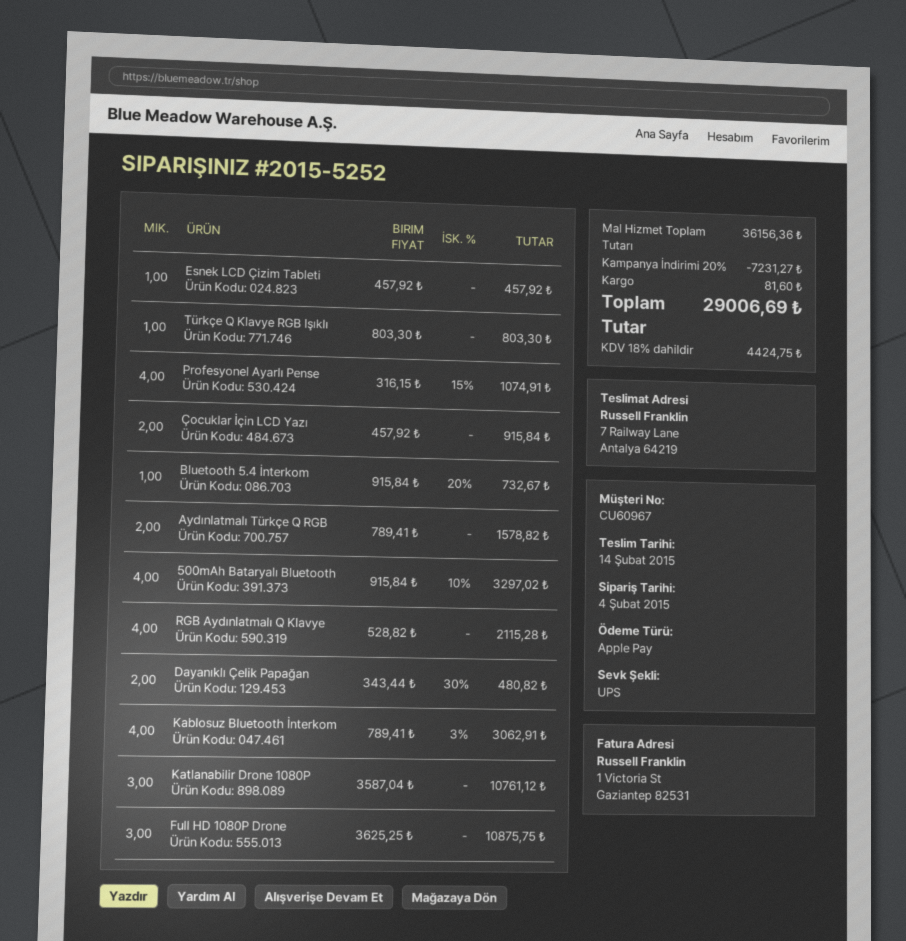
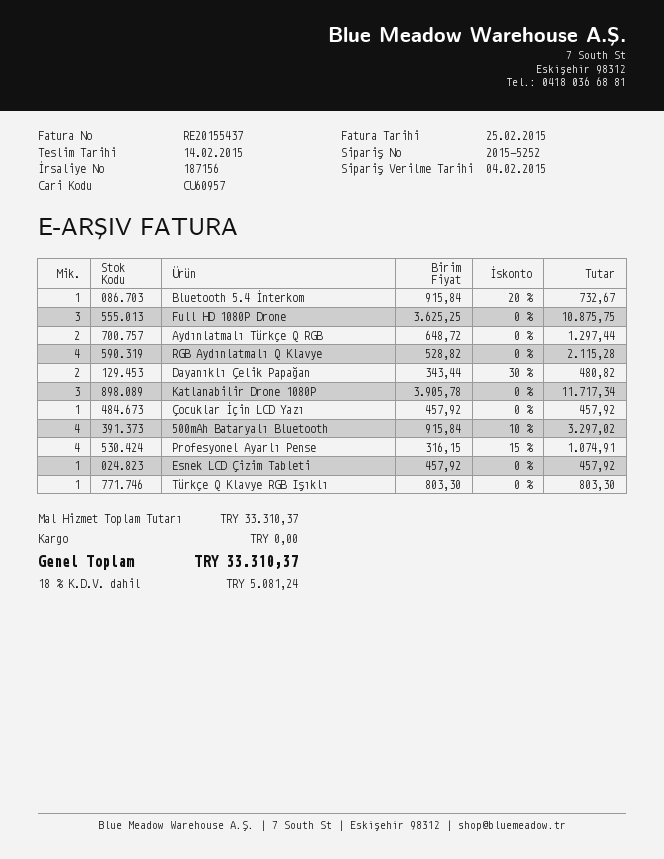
customer number: CU60967 -> CU60957
Çocuklar İçin LCD Yazı: 2 x 457.92 = 915.84 -> 1 x 457.92 = 457.92
Aydınlatmalı Türkçe Q RGB: 2 x 789.41 = 1578.82 -> 2 x 648.72 = 1297.44
Kablosuz Bluetooth İnterkom: 4 x 789.41 - 3% = 3062.91 -> none
Katlanabilir Drone 1080P: 3 x 3587.04 = 10761.12 -> 3 x 3905.78 = 11717.34
subtotal: 36156.36 -> 33310.37
discount: 20% = 7231.27 -> none
shipping: 81.60 -> 0.00
tax: 18% = 4424.75 -> 18% = 5081.24
total: 29006.69 -> 33310.37

